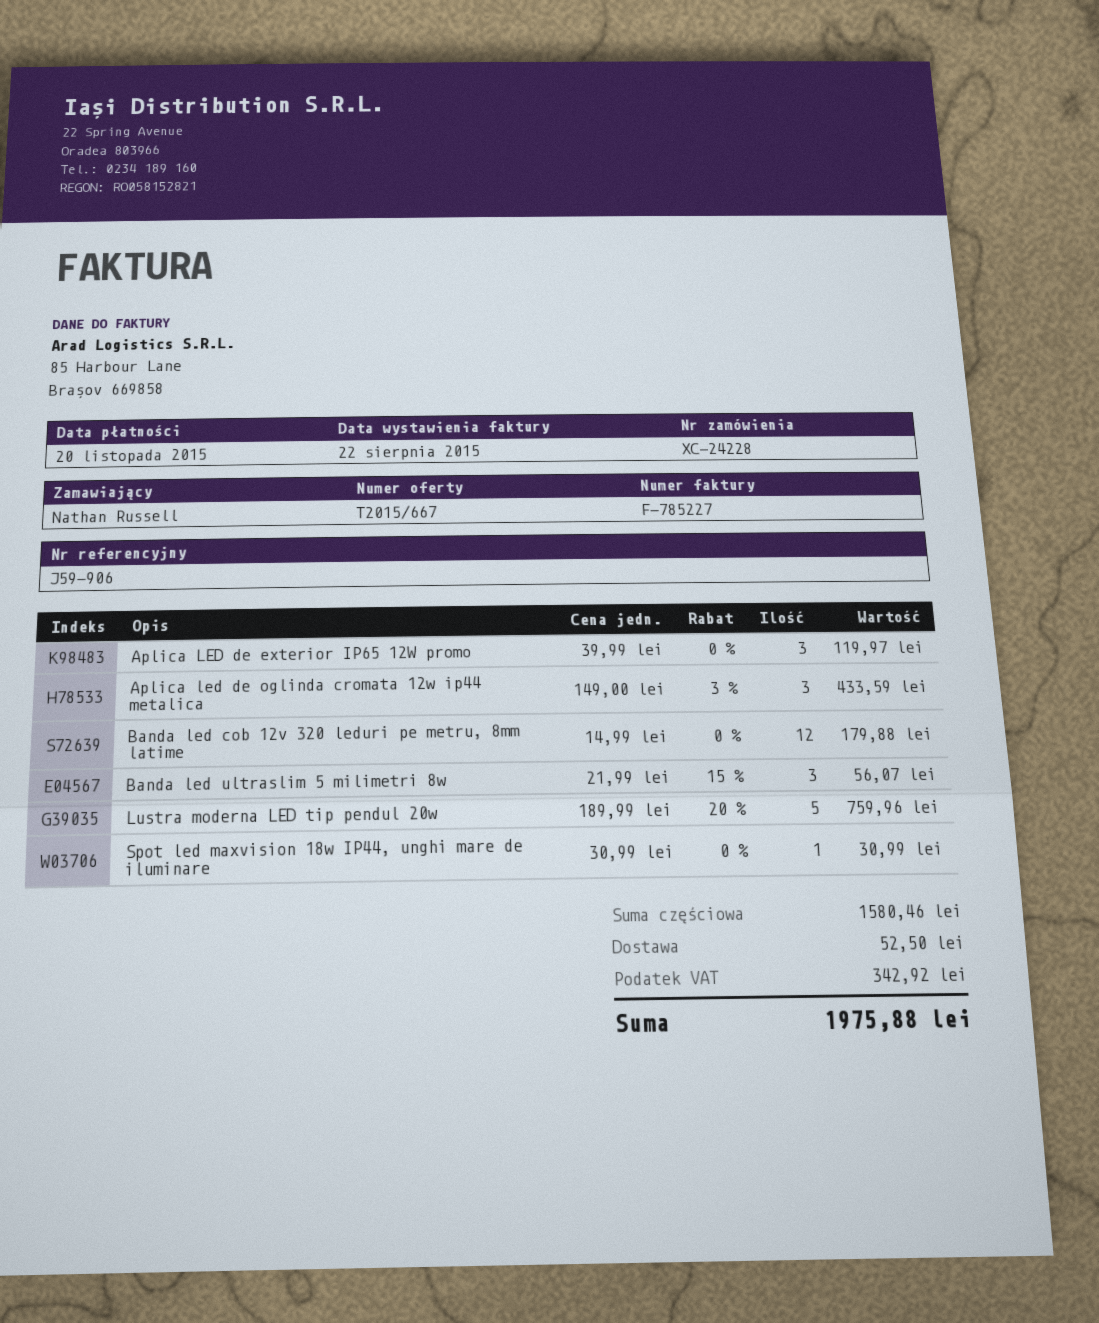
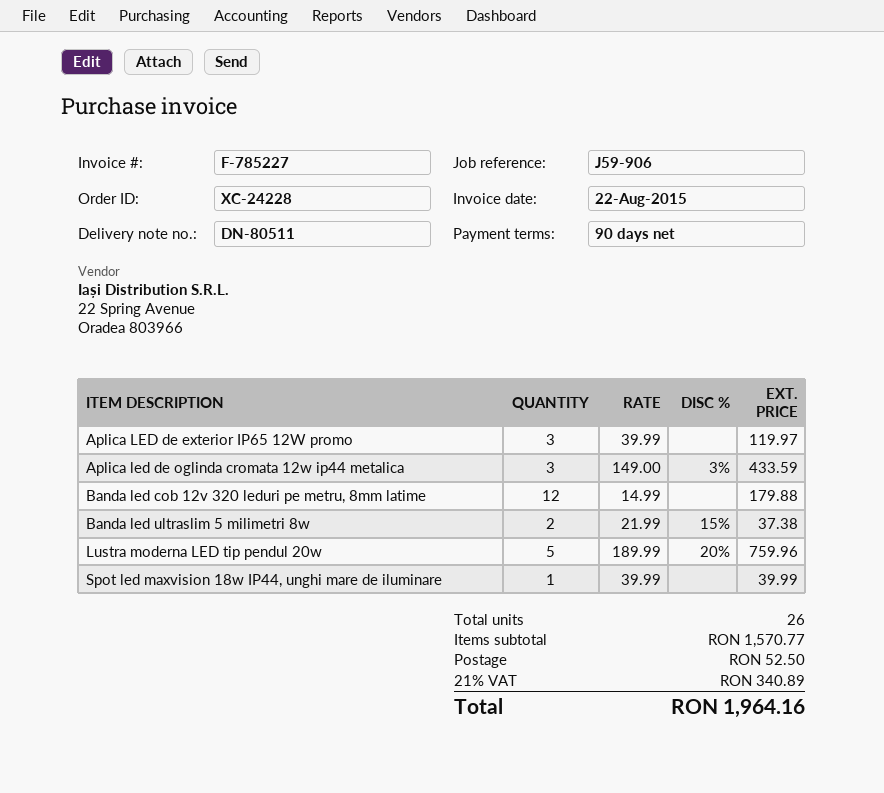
Banda led ultraslim 5 milimetri 8w: 3 x 21.99 - 15% = 56.07 -> 2 x 21.99 - 15% = 37.38
Spot led maxvision 18w IP44, unghi mare de iluminare: 1 x 30.99 = 30.99 -> 1 x 39.99 = 39.99
subtotal: 1580.46 -> 1570.77
tax: 342.92 -> 340.89
total: 1975.88 -> 1964.16

